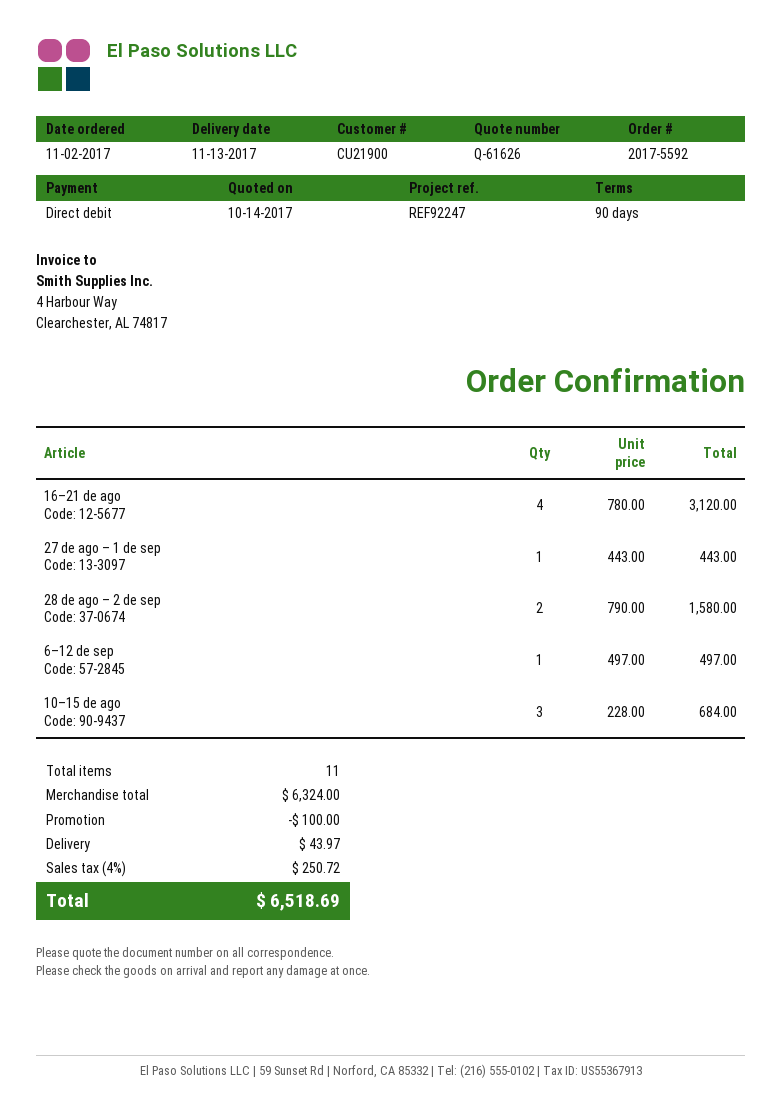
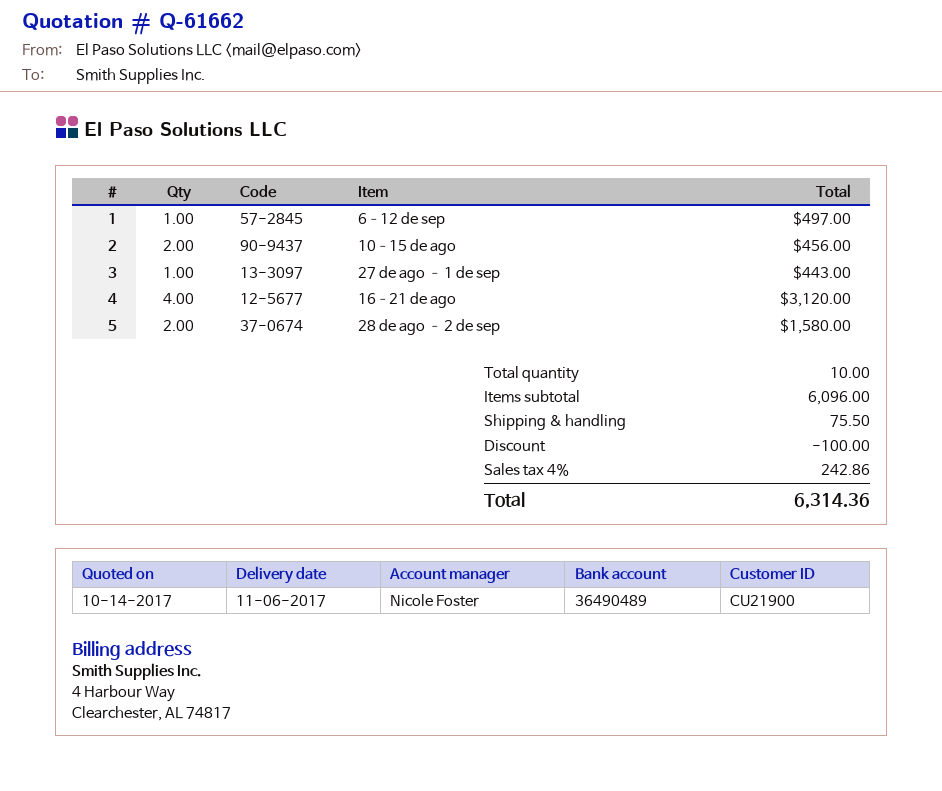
quote number: Q-61626 -> Q-61662
delivery date: 2017-11-13 -> 2017-11-06
10–15 de ago: 3 for 684.00 -> 2 for 456.00
total quantity: 11 -> 10
subtotal: 6324.00 -> 6096.00
shipping: 43.97 -> 75.50
tax: 4% = 250.72 -> 4% = 242.86
total: 6518.69 -> 6314.36

